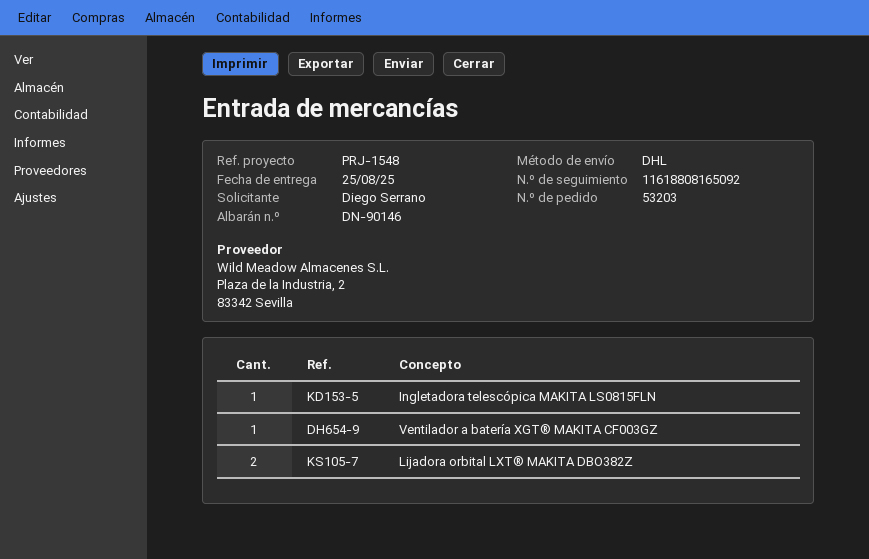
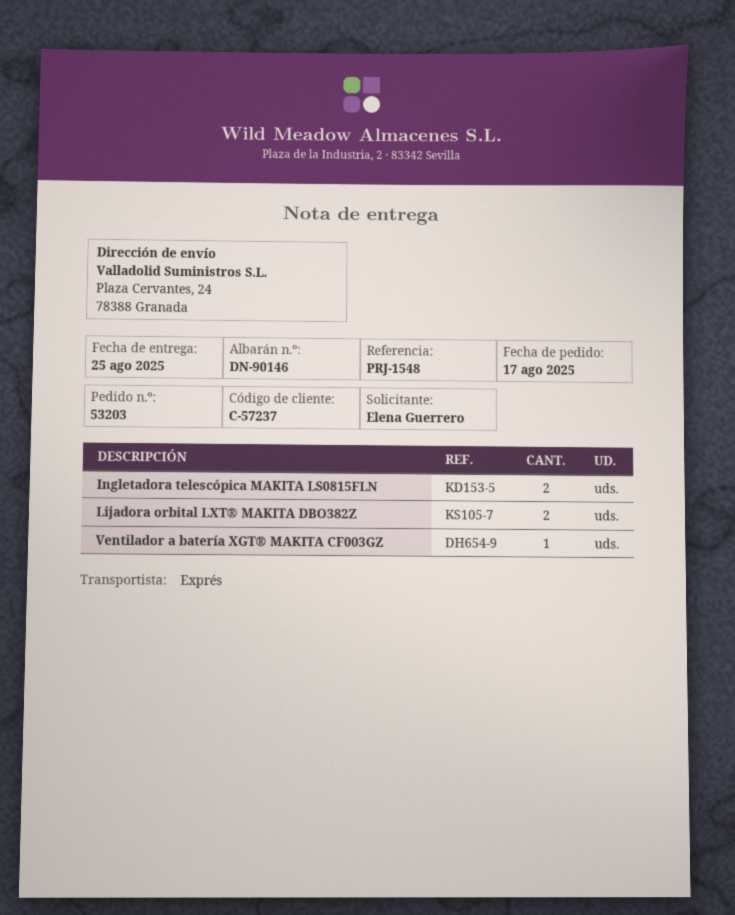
ordered by: Diego Serrano -> Elena Guerrero
shipping method: DHL -> express
Ingletadora telescópica MAKITA LS0815FLN: 1 -> 2

